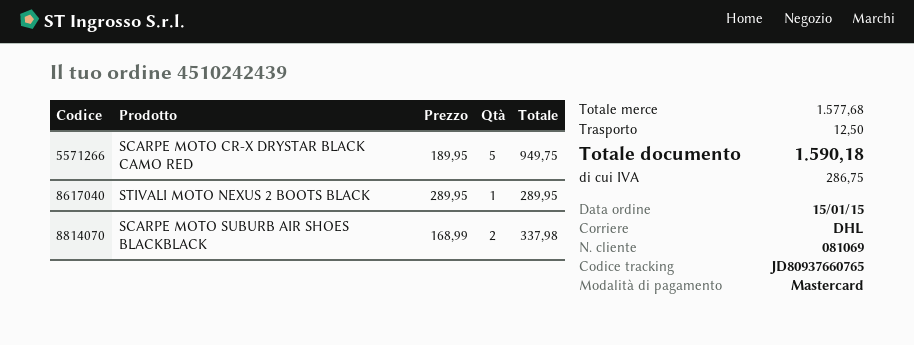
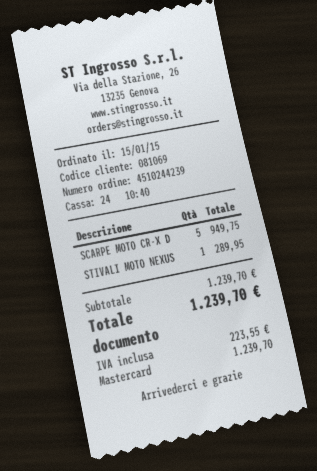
order number: 4510242439 -> 4510244239
SCARPE MOTO SUBURB AIR SHOES BLACKBLACK: 2 for 337.98 -> none
subtotal: 1577.68 -> 1239.70
shipping: 12.50 -> none
tax: 286.75 -> 223.55
total: 1590.18 -> 1239.70

